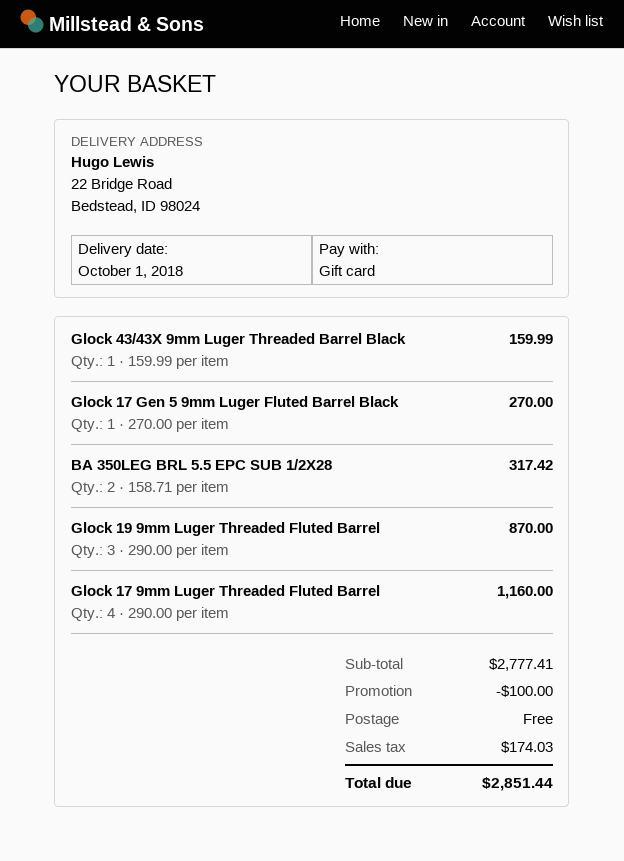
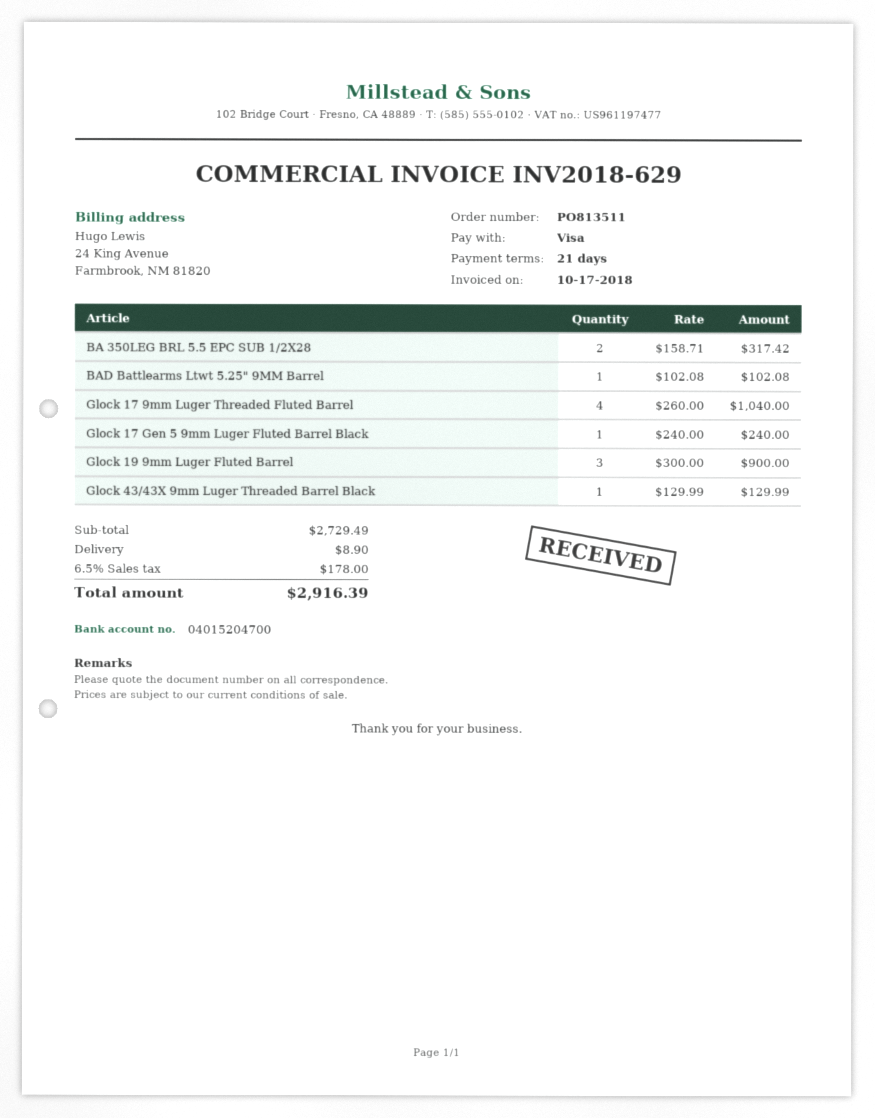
payment method: gift card -> Visa
Glock 43/43X 9mm Luger Threaded Barrel Black: 1 x 159.99 = 159.99 -> 1 x 129.99 = 129.99
Glock 17 Gen 5 9mm Luger Fluted Barrel Black: 1 x 270.00 = 270.00 -> 1 x 240.00 = 240.00
Glock 19 9mm Luger Threaded Fluted Barrel: 3 x 290.00 = 870.00 -> none
Glock 17 9mm Luger Threaded Fluted Barrel: 4 x 290.00 = 1160.00 -> 4 x 260.00 = 1040.00
BAD Battlearms Ltwt 5.25" 9MM Barrel: none -> 1 x 102.08 = 102.08
Glock 19 9mm Luger Fluted Barrel: none -> 3 x 300.00 = 900.00
subtotal: 2777.41 -> 2729.49
discount: 100.00 -> none
shipping: 0.00 -> 8.90
tax: 174.03 -> 178.00
total: 2851.44 -> 2916.39

